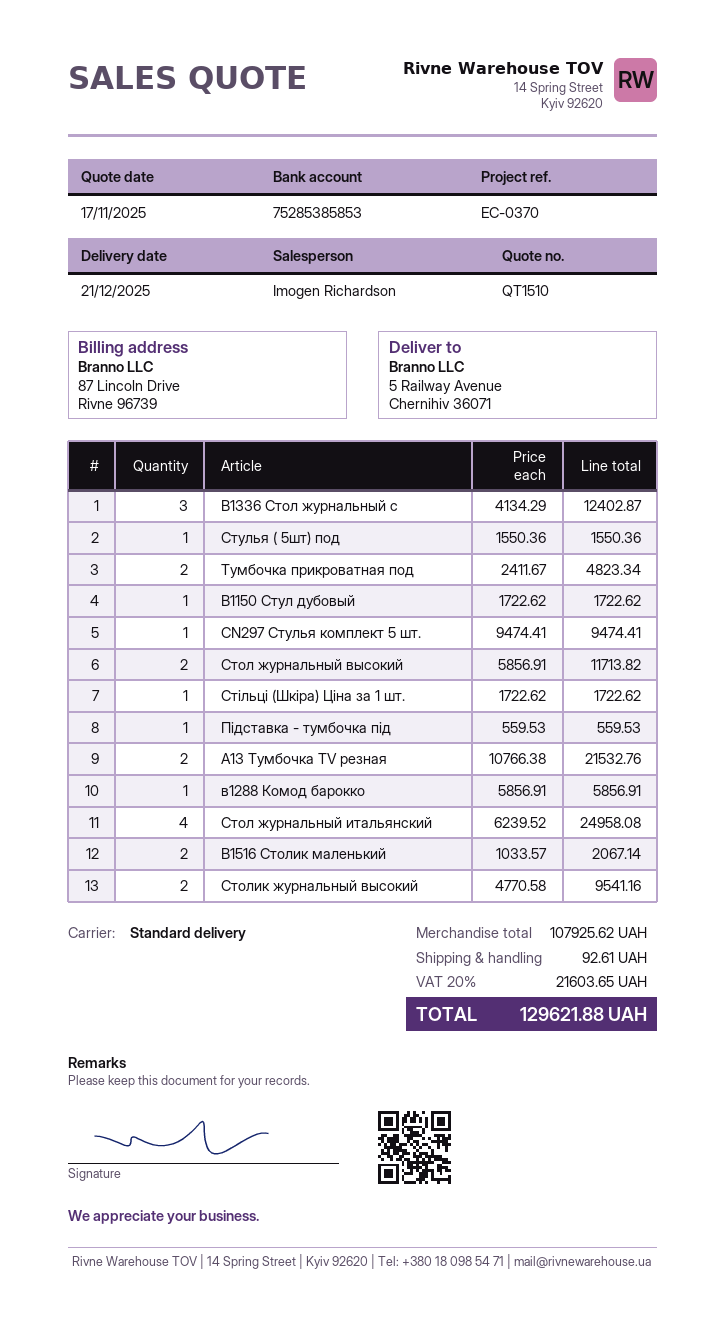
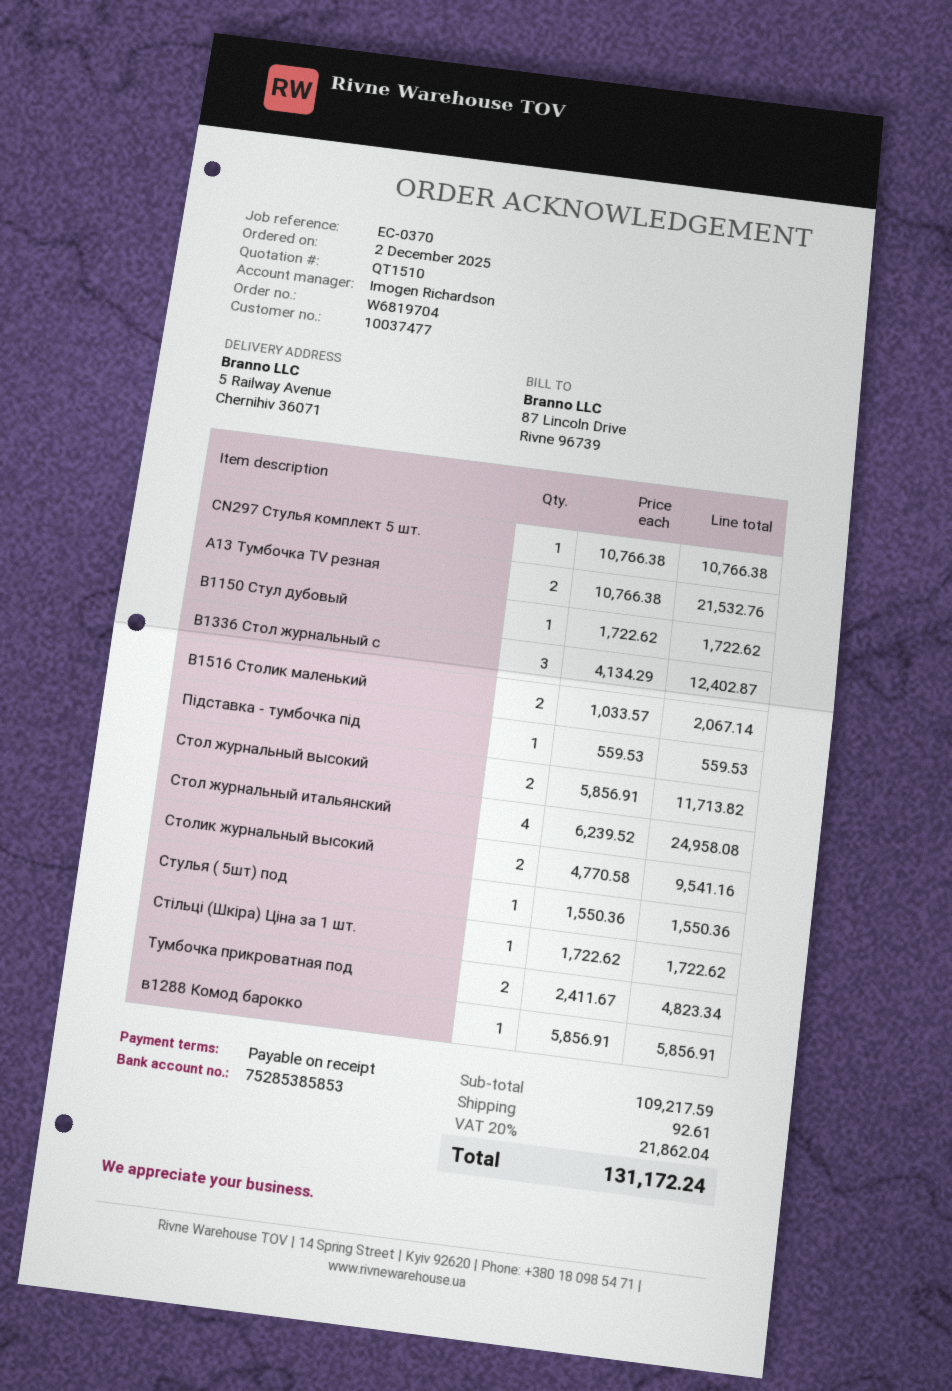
CN297 Стулья комплект 5 шт.: 1 x 9474.41 = 9474.41 -> 1 x 10766.38 = 10766.38
subtotal: 107925.62 -> 109217.59
tax: 20% = 21603.65 -> 20% = 21862.04
total: 129621.88 -> 131172.24

